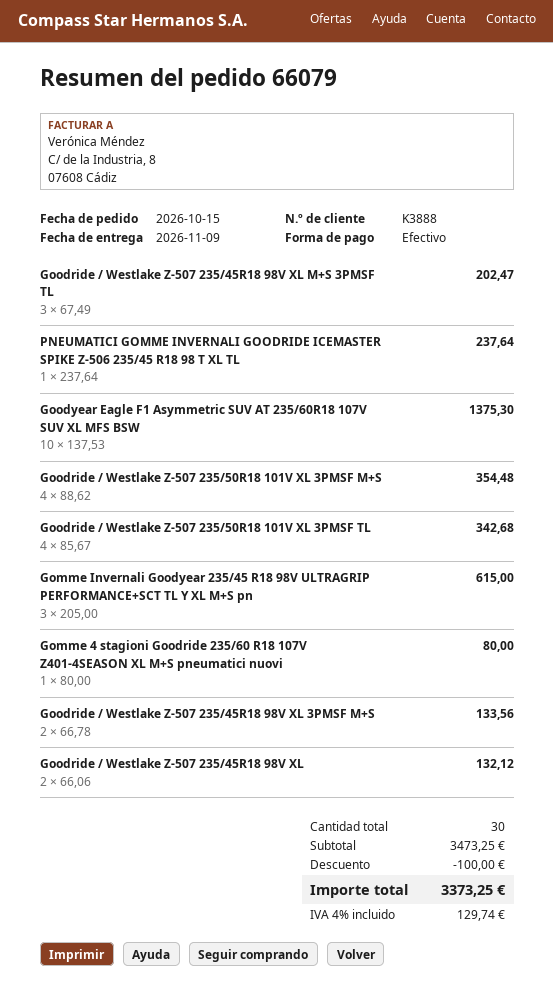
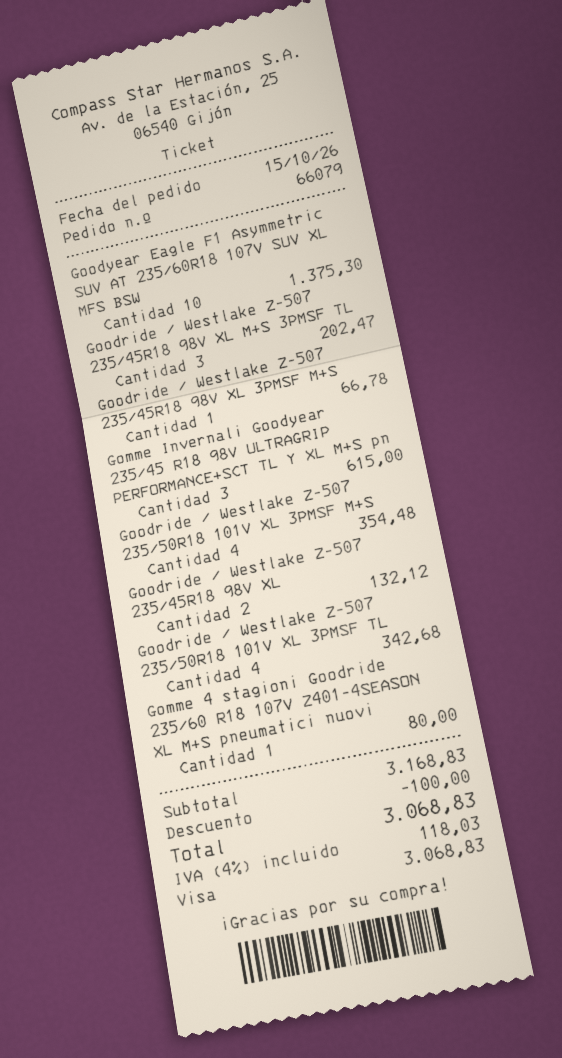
payment method: cash -> Visa
PNEUMATICI GOMME INVERNALI GOODRIDE ICEMASTER SPIKE Z-506 235/45 R18 98 T XL TL: 1 for 237.64 -> none
Goodride / Westlake Z-507 235/45R18 98V XL 3PMSF M+S: 2 for 133.56 -> 1 for 66.78
subtotal: 3473.25 -> 3168.83
tax: 4% = 129.74 -> 4% = 118.03
total: 3373.25 -> 3068.83

